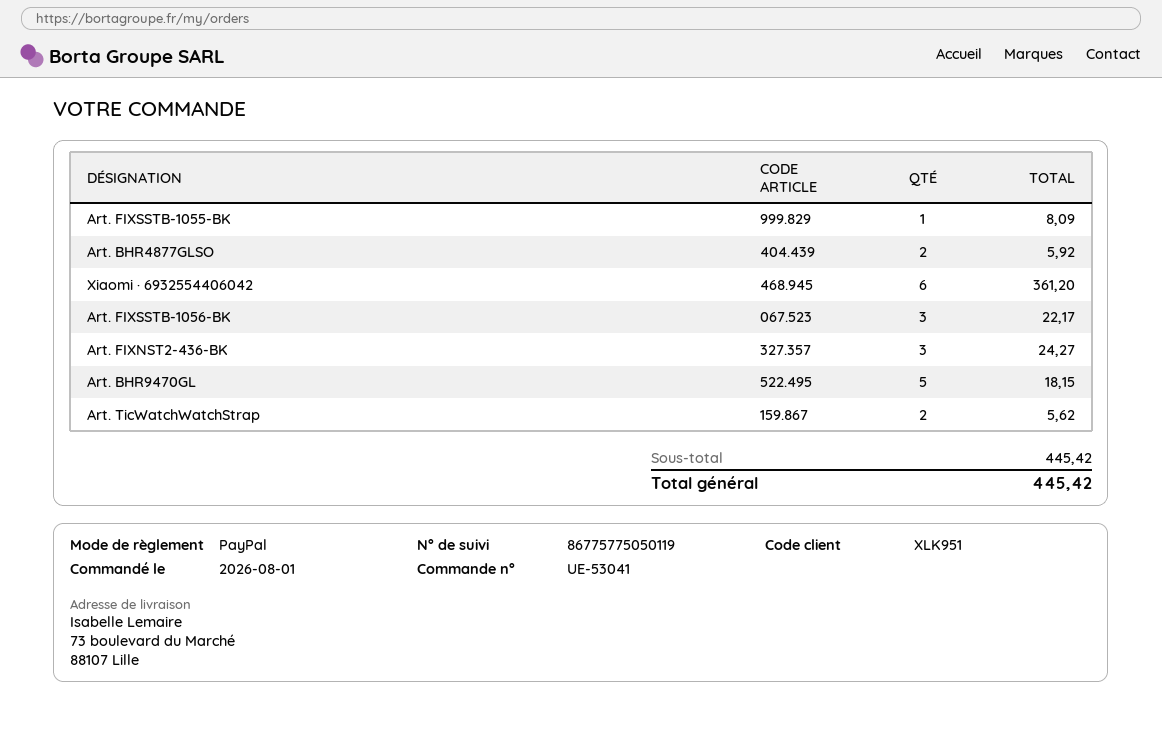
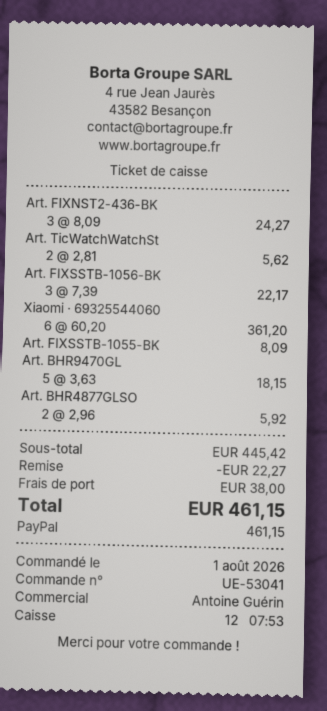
discount: none -> 22.27
shipping: none -> 38.00
total: 445.42 -> 461.15

